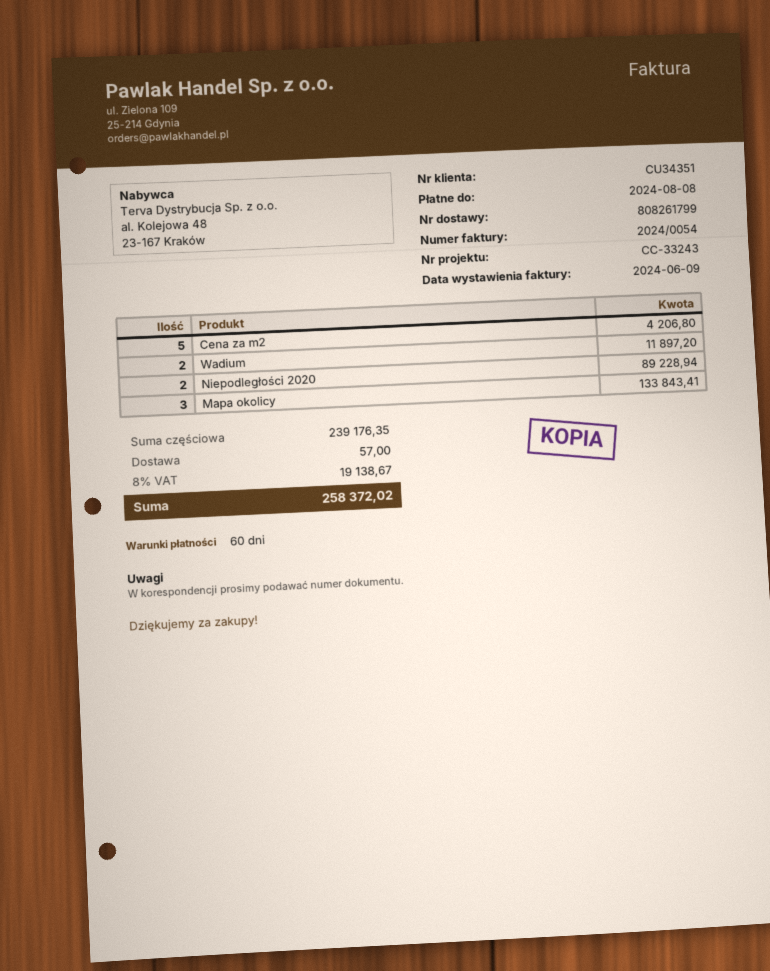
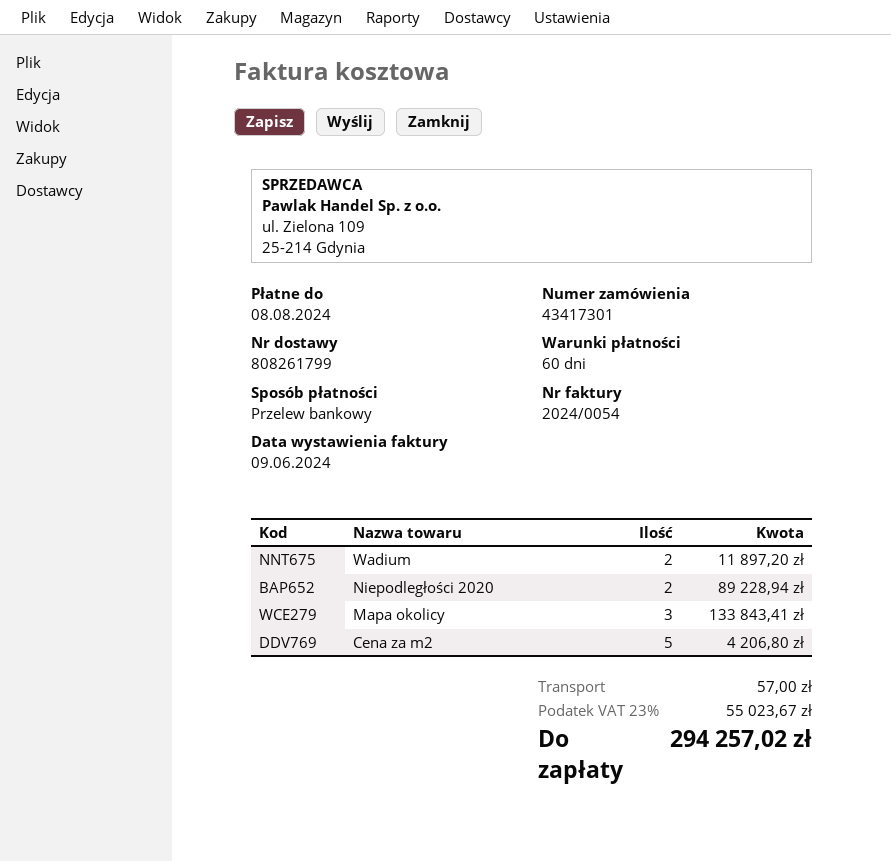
tax: 8% = 19138.67 -> 23% = 55023.67
total: 258372.02 -> 294257.02

